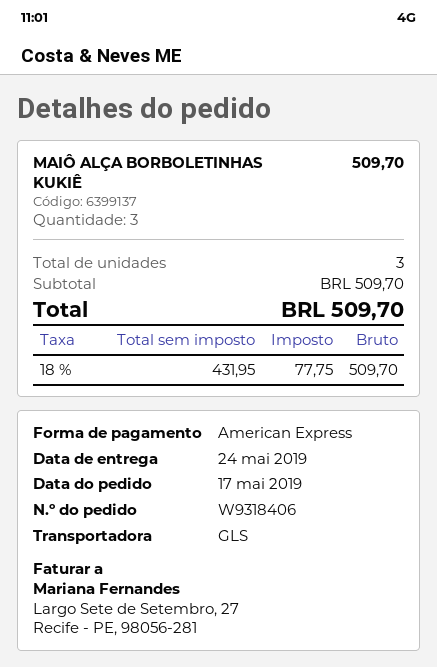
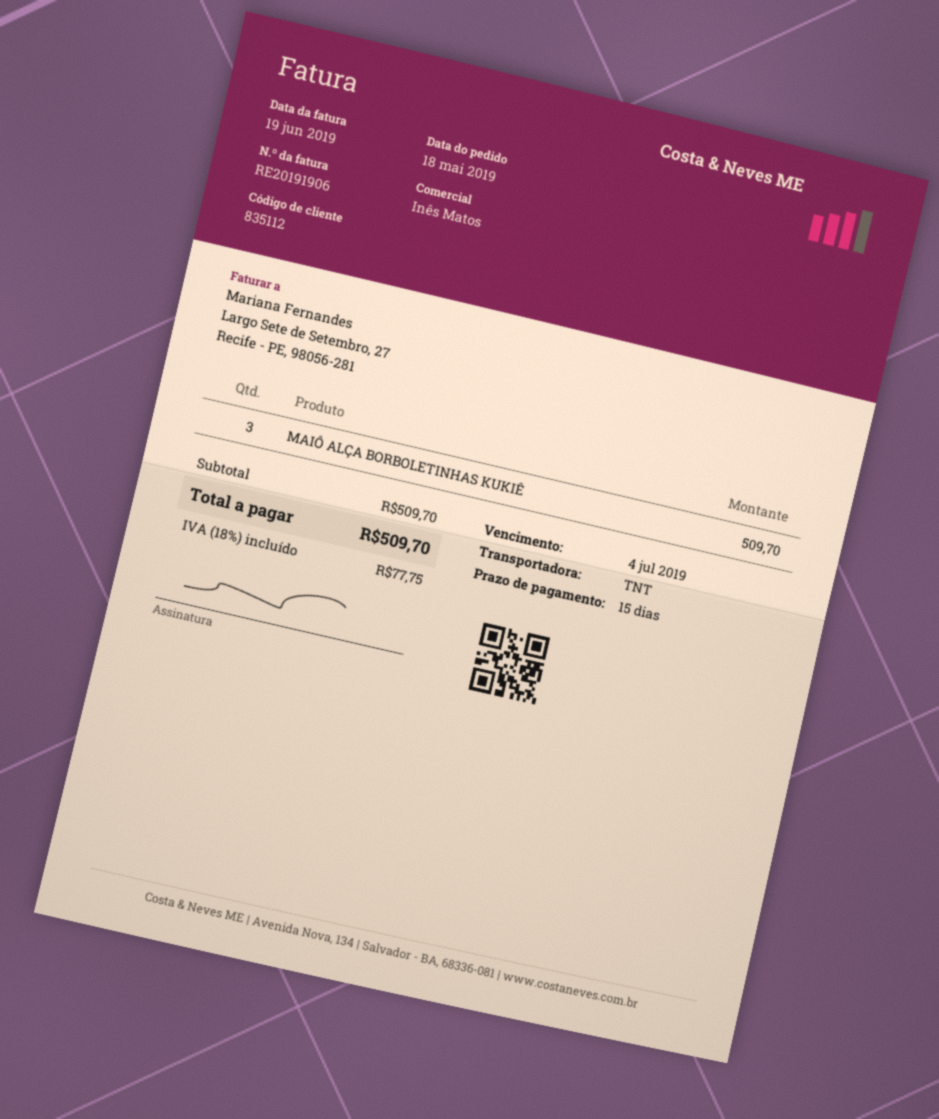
order date: 2019-05-17 -> 2019-05-18
shipping method: GLS -> TNT

